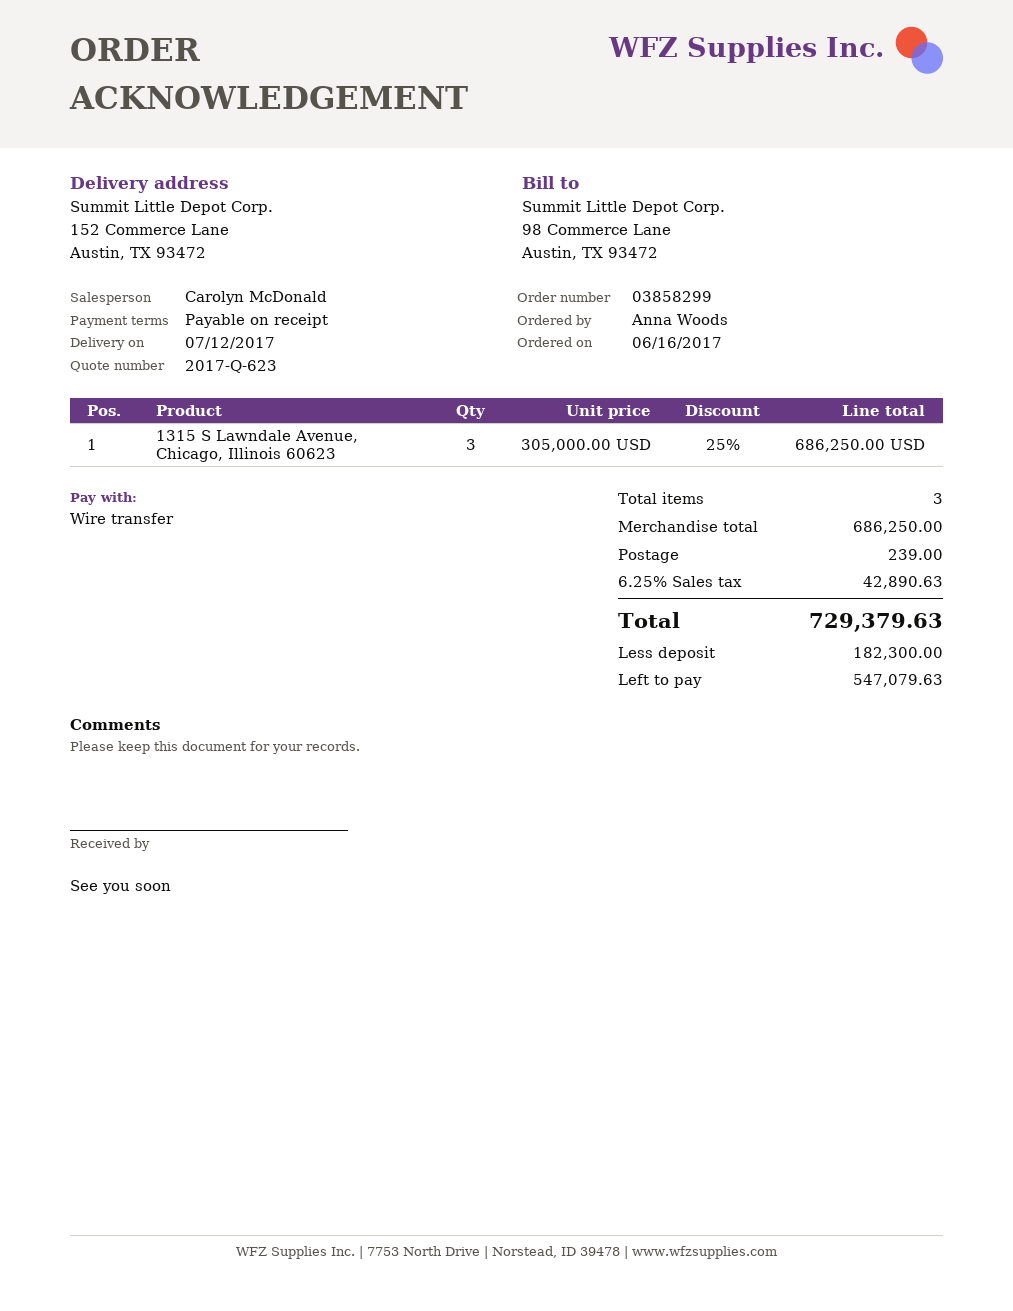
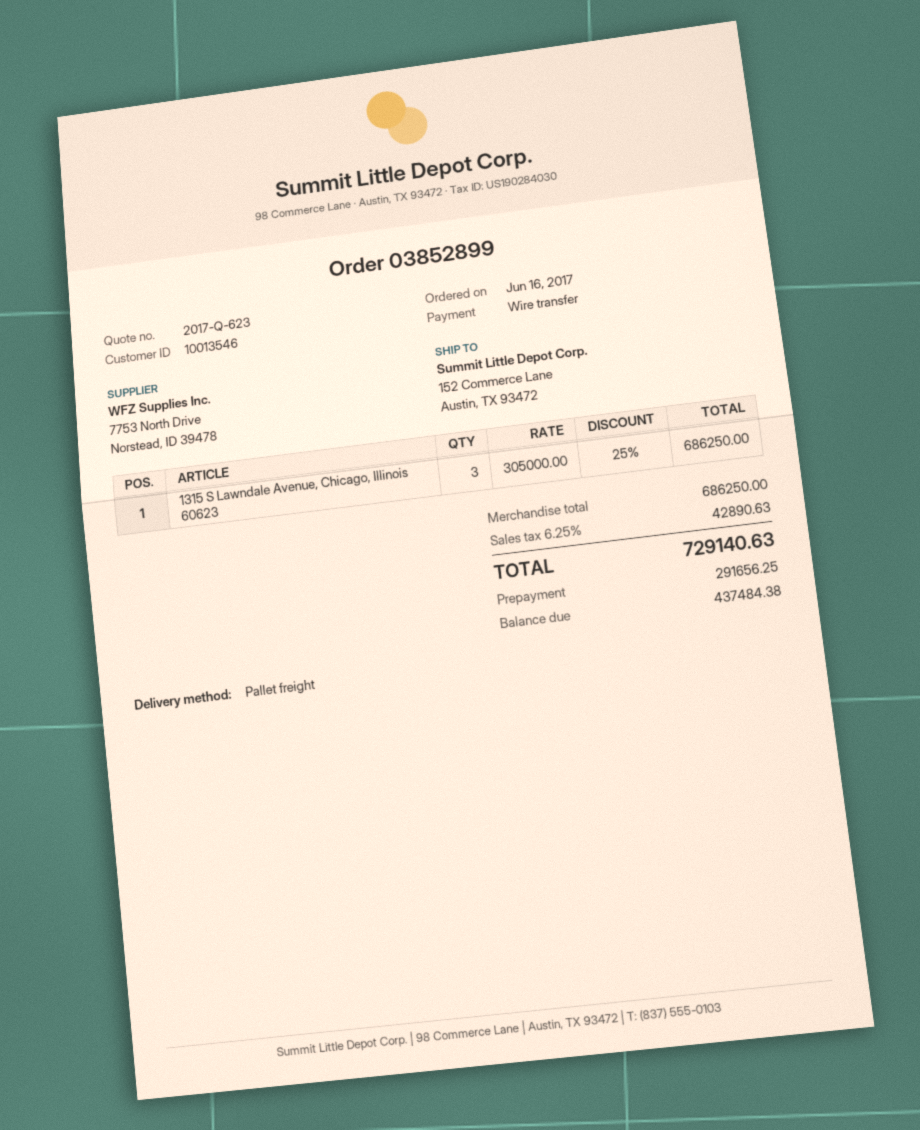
order number: 03858299 -> 03852899
shipping: 239.00 -> none
total: 729379.63 -> 729140.63
deposit: 182300.00 -> 291656.25
balance: 547079.63 -> 437484.38

